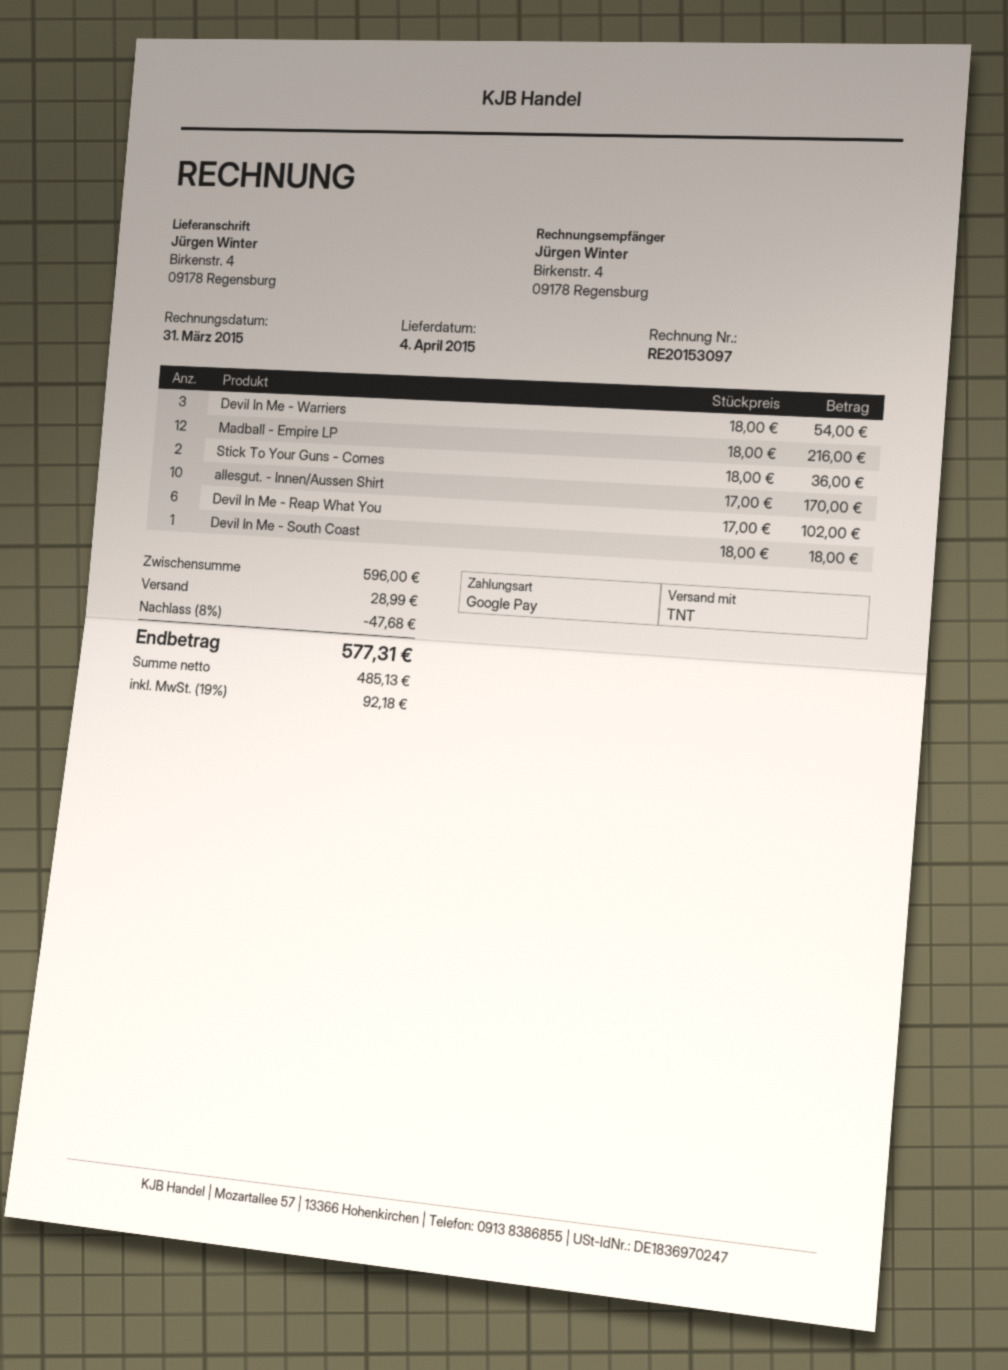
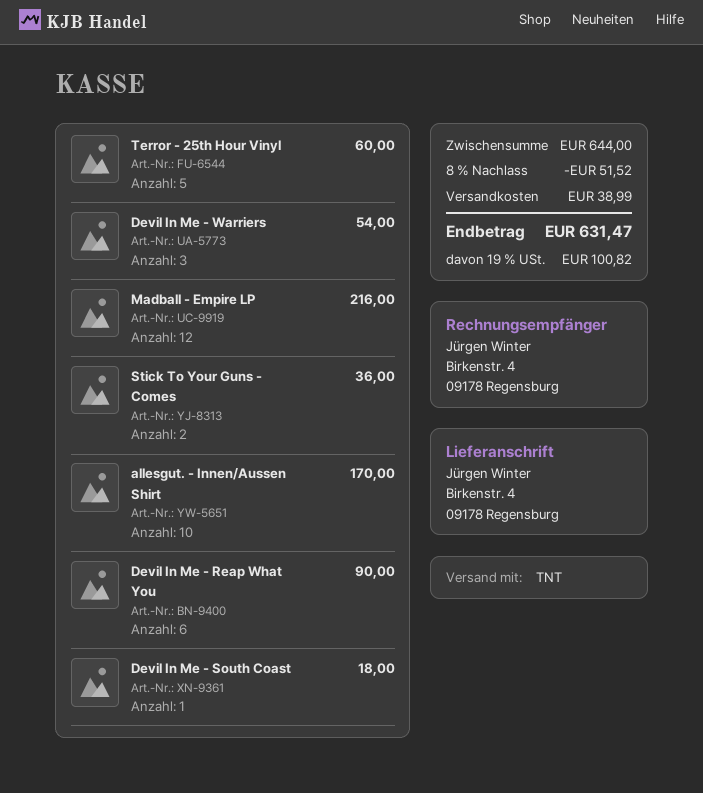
Devil In Me - Reap What You: 6 for 102.00 -> 6 for 90.00
Terror - 25th Hour Vinyl: none -> 5 for 60.00
subtotal: 596.00 -> 644.00
discount: 8% = 47.68 -> 8% = 51.52
shipping: 28.99 -> 38.99
tax: 19% = 92.18 -> 19% = 100.82
total: 577.31 -> 631.47

